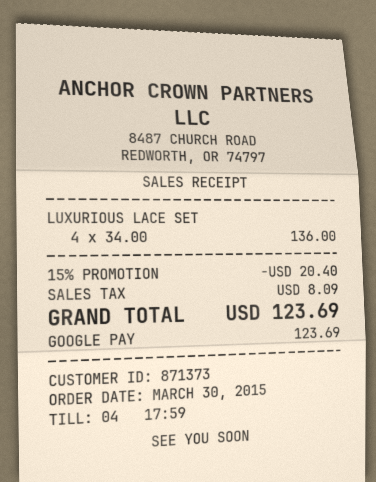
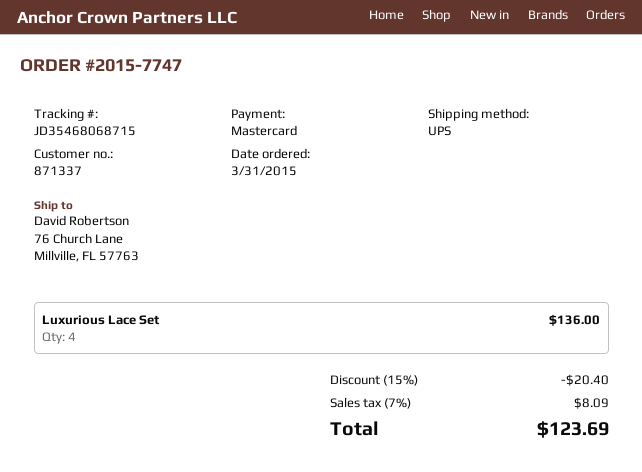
order date: 2015-03-30 -> 2015-03-31
customer number: 871373 -> 871337
payment method: Google Pay -> Mastercard

